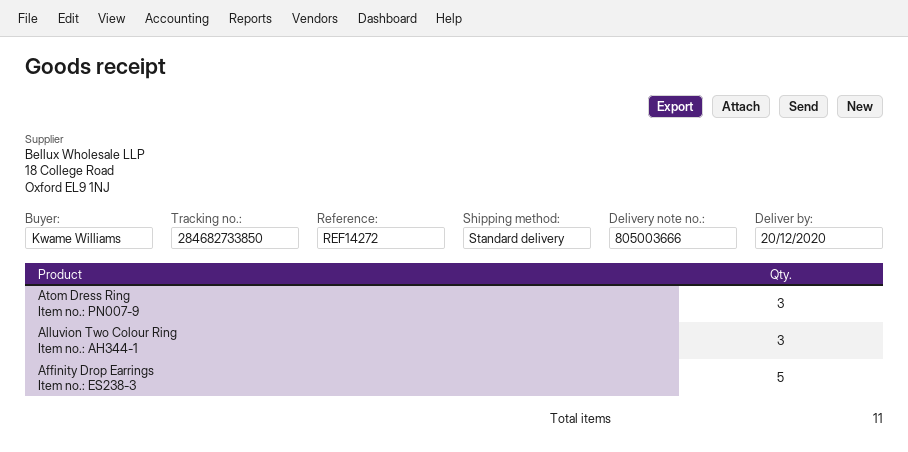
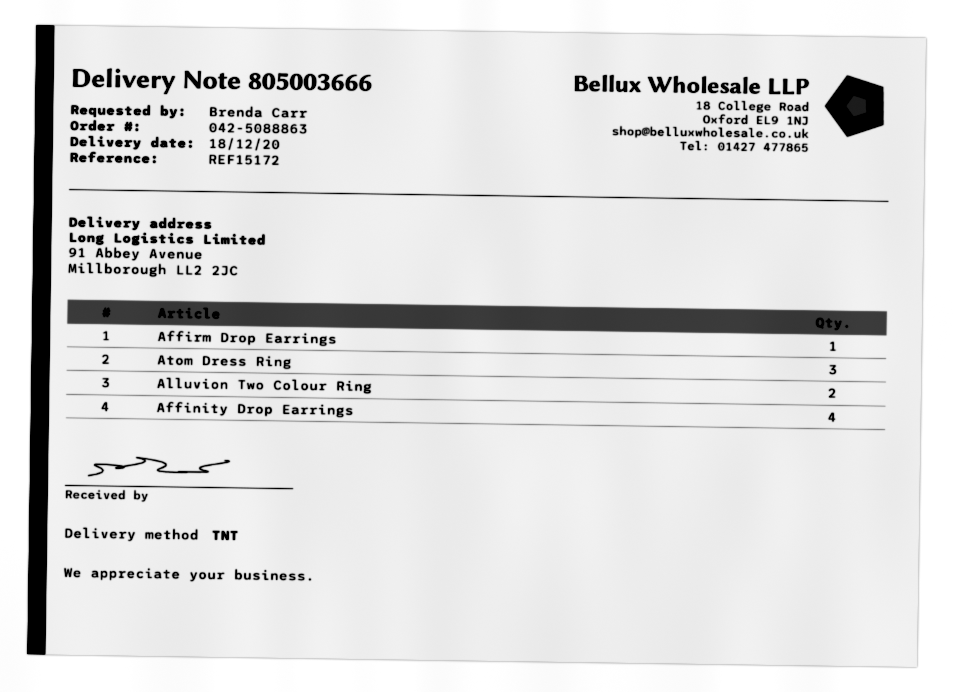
delivery date: 2020-12-20 -> 2020-12-18
reference: REF14272 -> REF15172
ordered by: Kwame Williams -> Brenda Carr
shipping method: standard -> TNT
Alluvion Two Colour Ring: 3 -> 2
Affinity Drop Earrings: 5 -> 4
Affirm Drop Earrings: none -> 1

